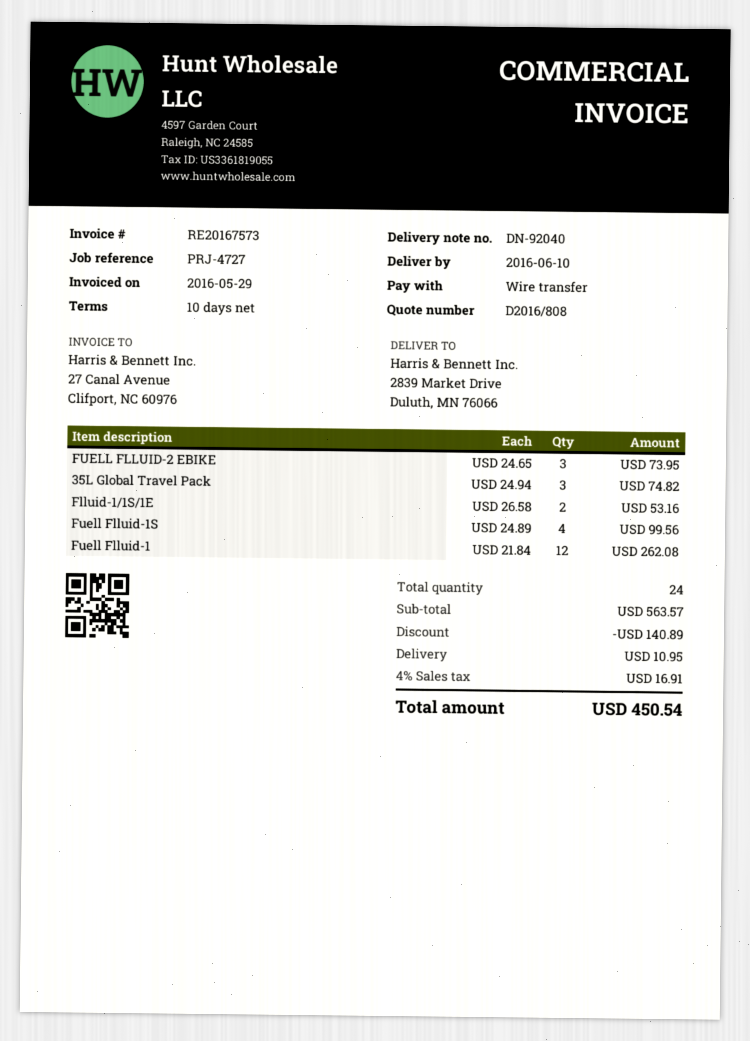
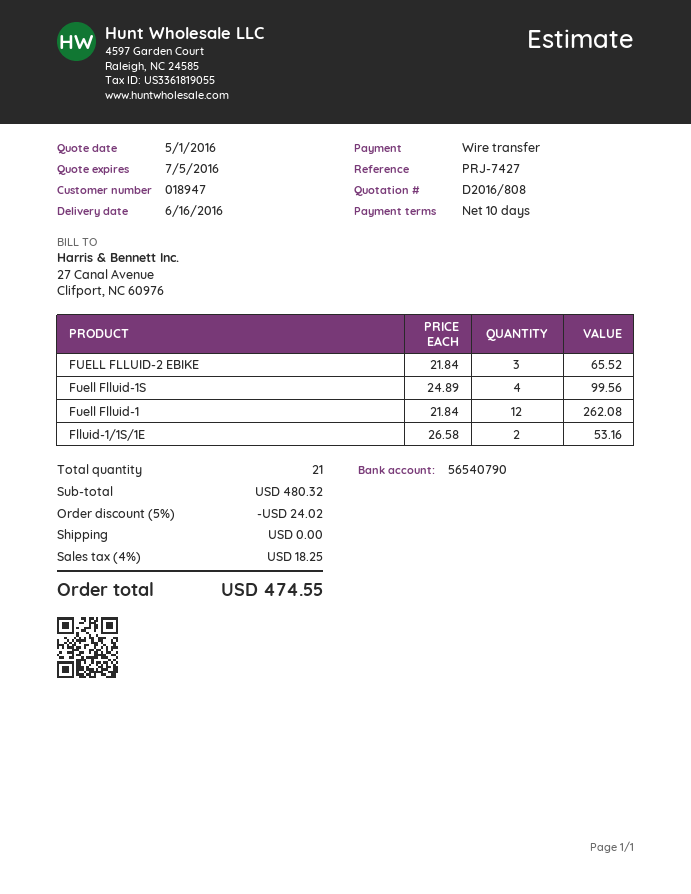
delivery date: 2016-06-10 -> 2016-06-16
reference: PRJ-4727 -> PRJ-7427
FUELL FLLUID-2 EBIKE: 3 x 24.65 = 73.95 -> 3 x 21.84 = 65.52
35L Global Travel Pack: 3 x 24.94 = 74.82 -> none
total quantity: 24 -> 21
subtotal: 563.57 -> 480.32
discount: 140.89 -> 24.02
shipping: 10.95 -> 0.00
tax: 4% = 16.91 -> 4% = 18.25
total: 450.54 -> 474.55

